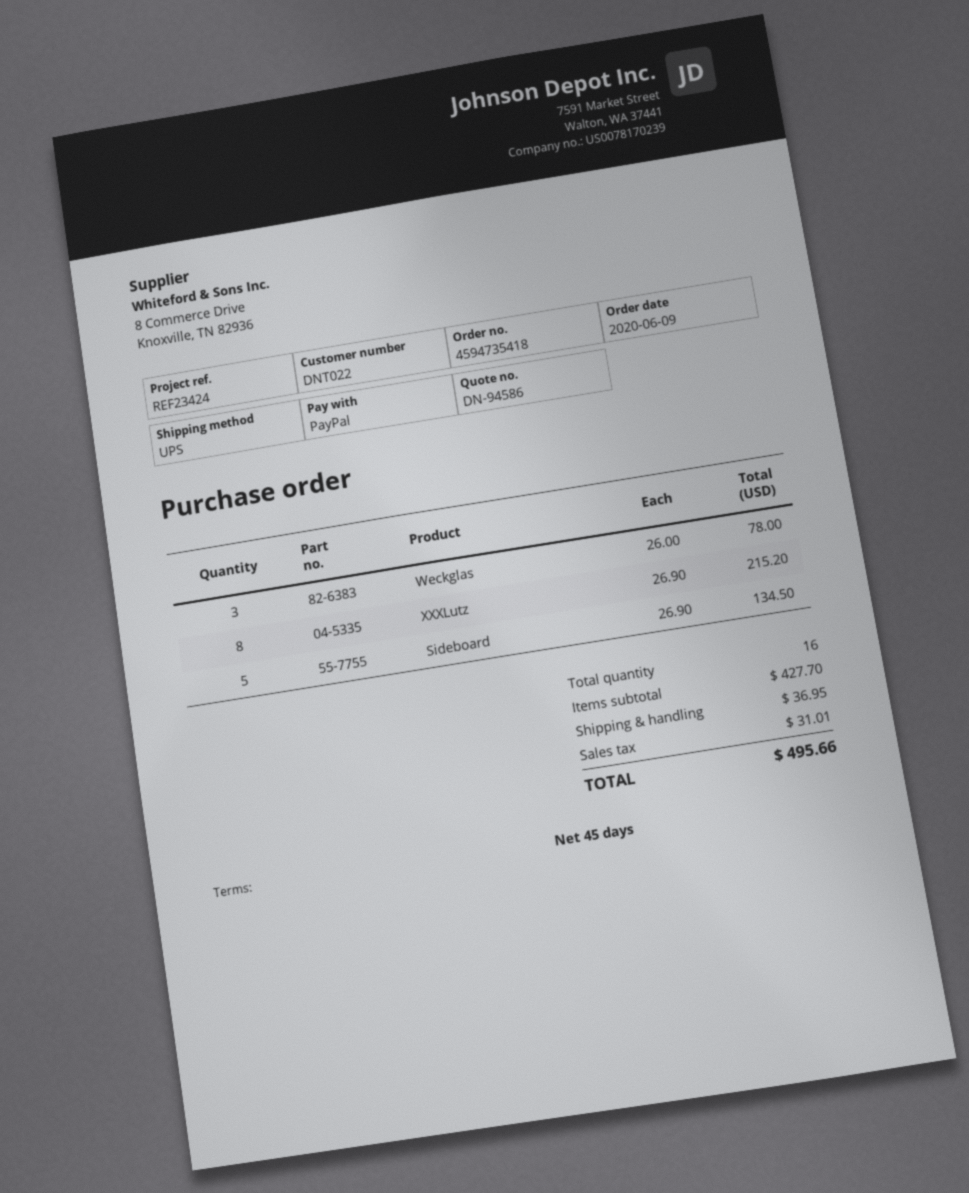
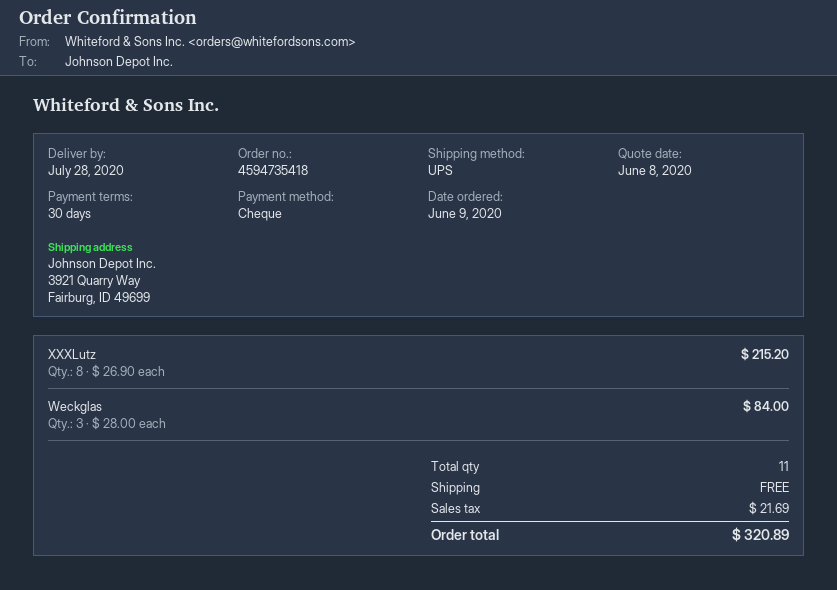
payment terms: 45 days -> 30 days
payment method: PayPal -> cheque
Weckglas: 3 x 26.00 = 78.00 -> 3 x 28.00 = 84.00
Sideboard: 5 x 26.90 = 134.50 -> none
total quantity: 16 -> 11
shipping: 36.95 -> 0.00
tax: 31.01 -> 21.69
total: 495.66 -> 320.89

